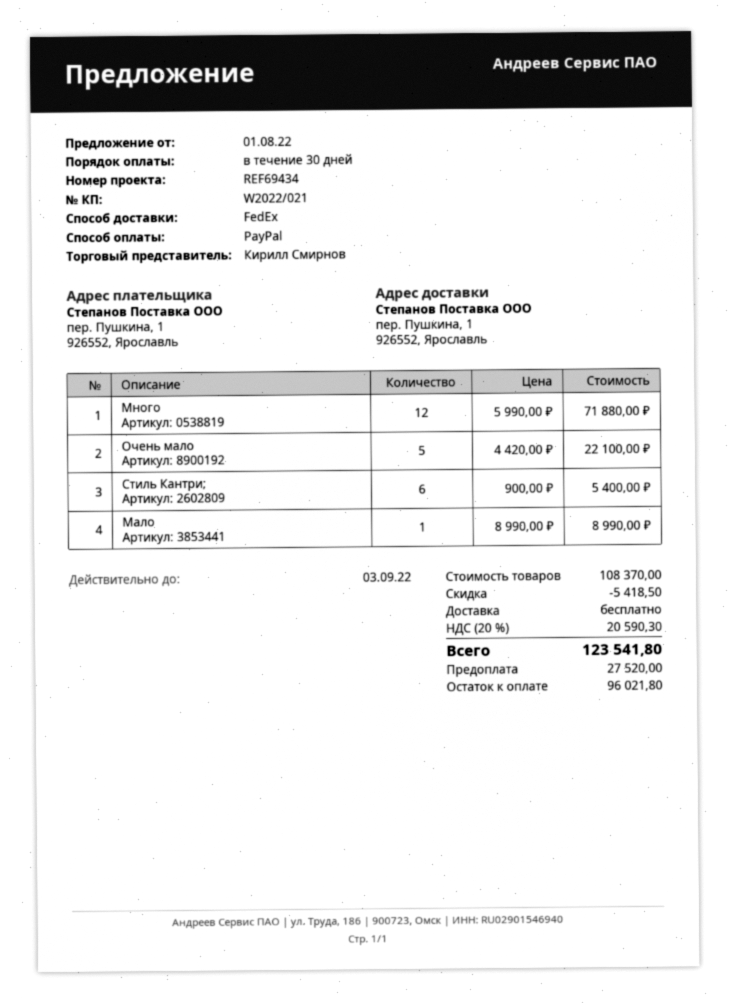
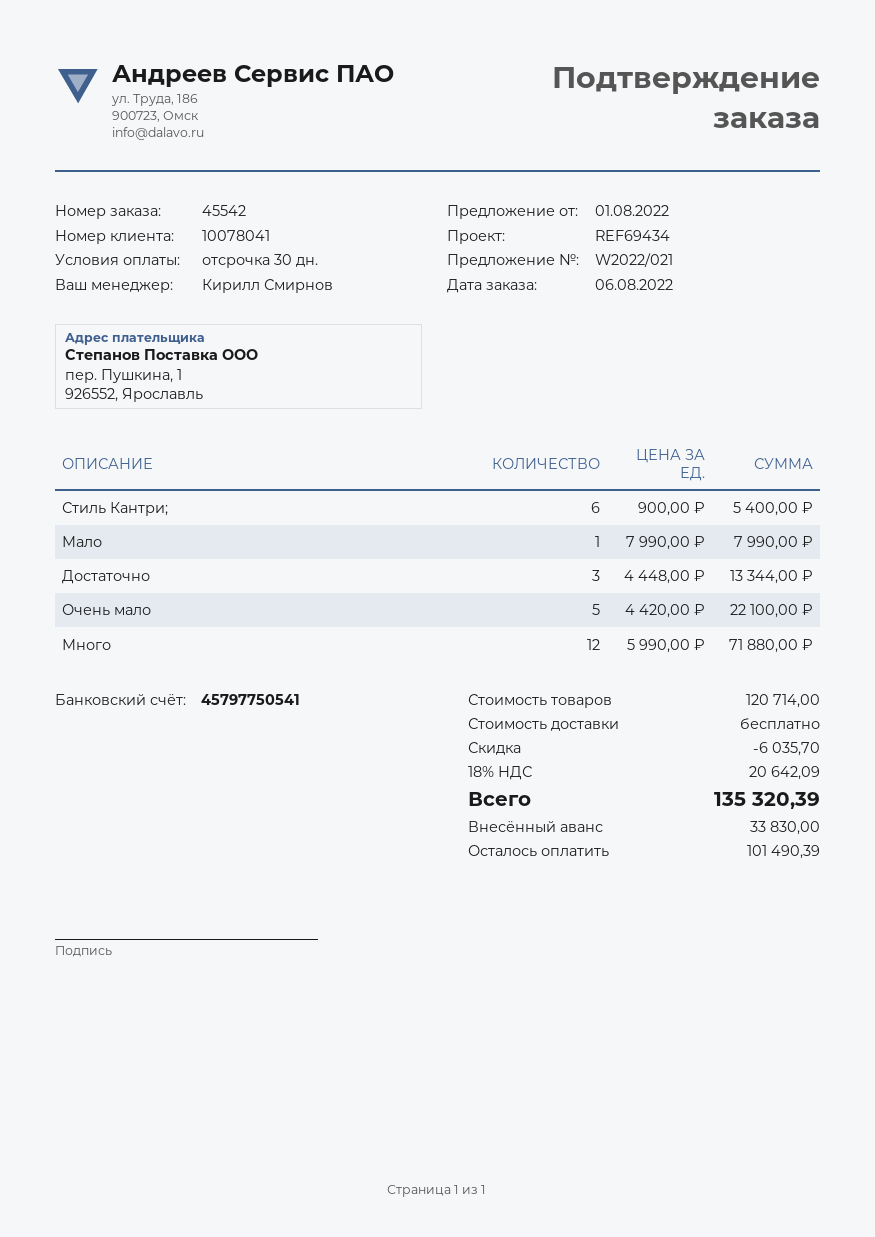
Мало: 1 x 8990.00 = 8990.00 -> 1 x 7990.00 = 7990.00
Достаточно: none -> 3 x 4448.00 = 13344.00
subtotal: 108370.00 -> 120714.00
discount: 5418.50 -> 6035.70
tax: 20% = 20590.30 -> 18% = 20642.09
total: 123541.80 -> 135320.39
deposit: 27520.00 -> 33830.00
balance: 96021.80 -> 101490.39

